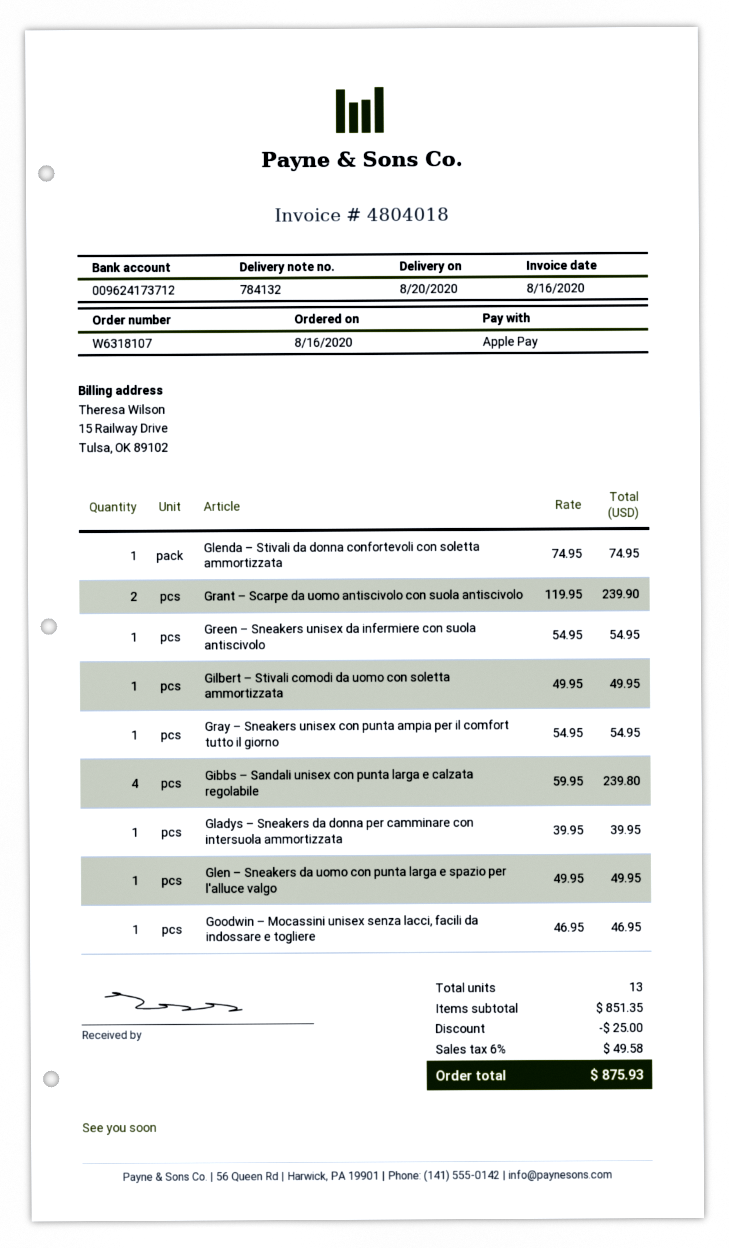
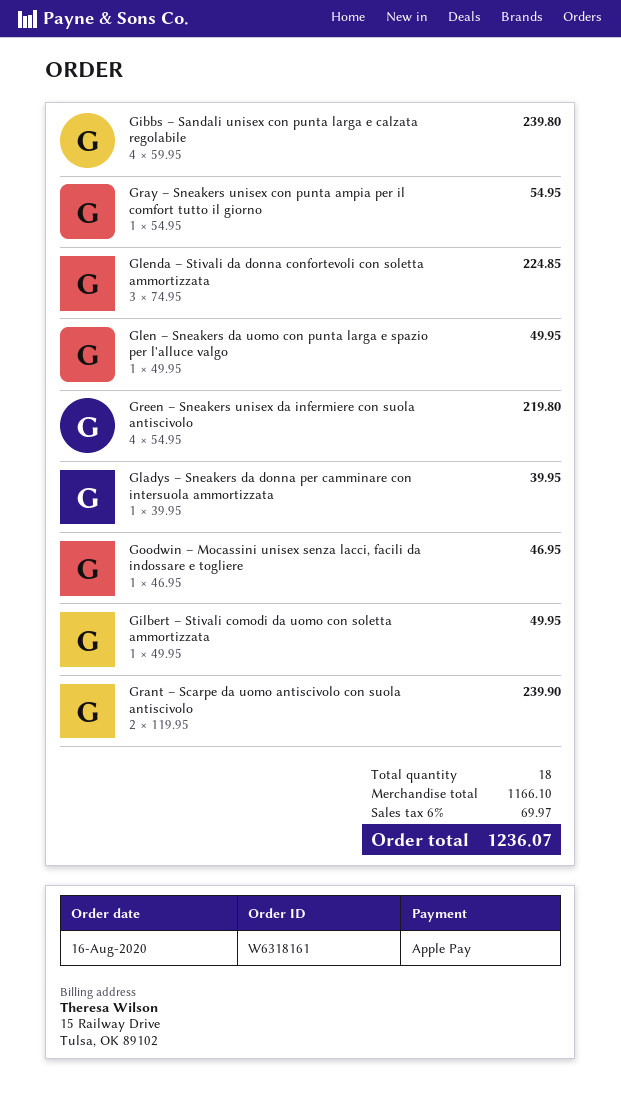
order number: W6318107 -> W6318161
Glenda – Stivali da donna confortevoli con soletta ammortizzata: 1 x 74.95 = 74.95 -> 3 x 74.95 = 224.85
Green – Sneakers unisex da infermiere con suola antiscivolo: 1 x 54.95 = 54.95 -> 4 x 54.95 = 219.80
total quantity: 13 -> 18
subtotal: 851.35 -> 1166.10
discount: 25.00 -> none
tax: 6% = 49.58 -> 6% = 69.97
total: 875.93 -> 1236.07

